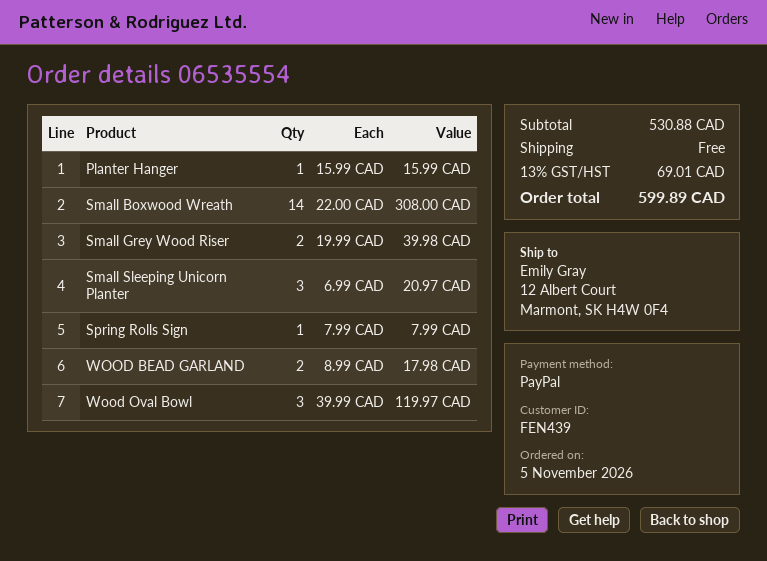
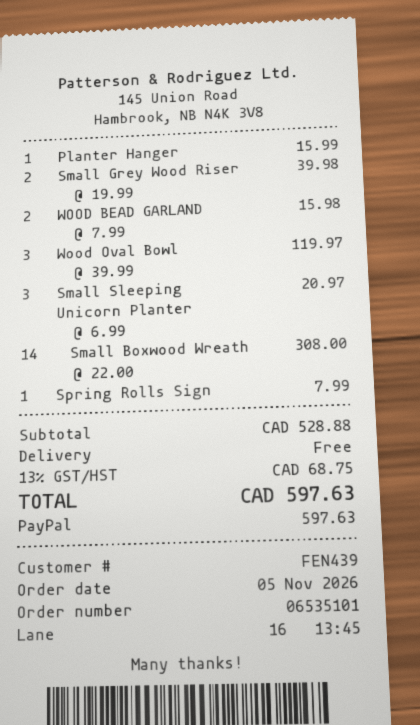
order number: 06535554 -> 06535101
WOOD BEAD GARLAND: 2 x 8.99 = 17.98 -> 2 x 7.99 = 15.98
subtotal: 530.88 -> 528.88
tax: 13% = 69.01 -> 13% = 68.75
total: 599.89 -> 597.63

